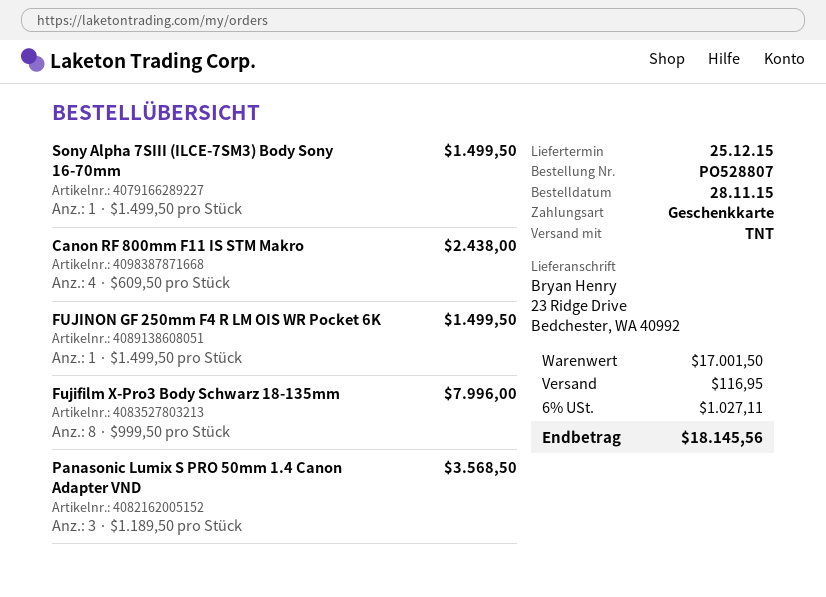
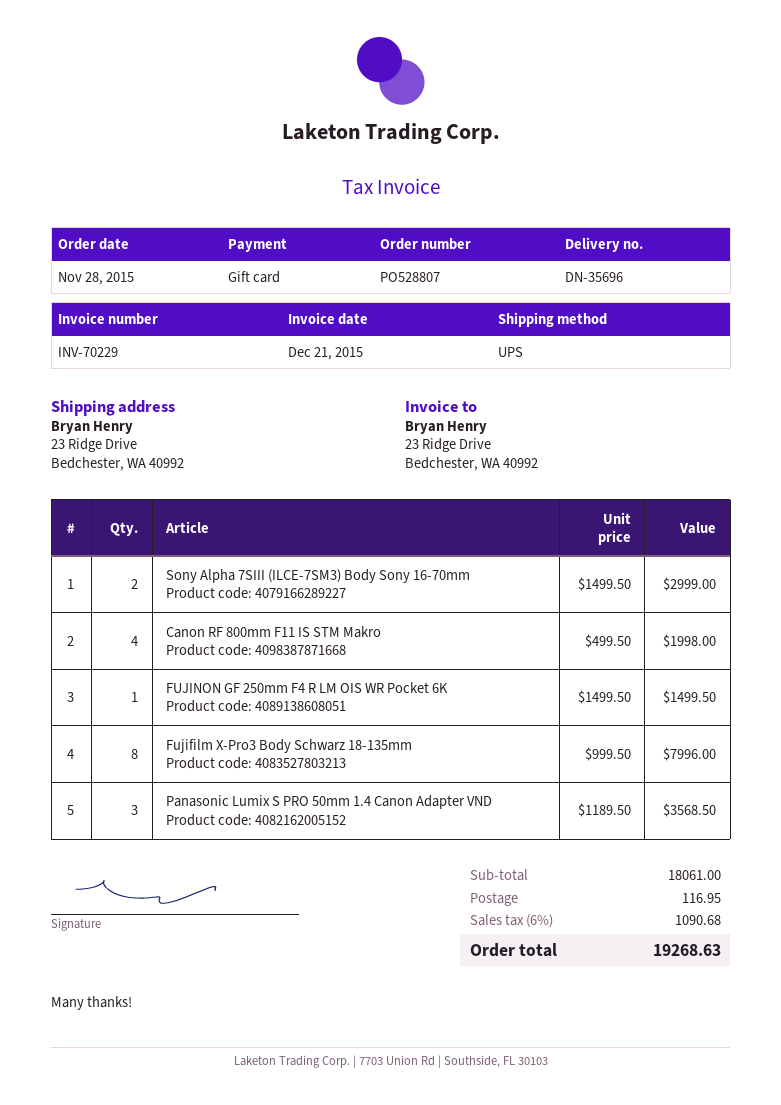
shipping method: TNT -> UPS
Sony Alpha 7SIII (ILCE-7SM3) Body Sony 16-70mm: 1 x 1499.50 = 1499.50 -> 2 x 1499.50 = 2999.00
Canon RF 800mm F11 IS STM Makro: 4 x 609.50 = 2438.00 -> 4 x 499.50 = 1998.00
subtotal: 17001.50 -> 18061.00
tax: 6% = 1027.11 -> 6% = 1090.68
total: 18145.56 -> 19268.63

